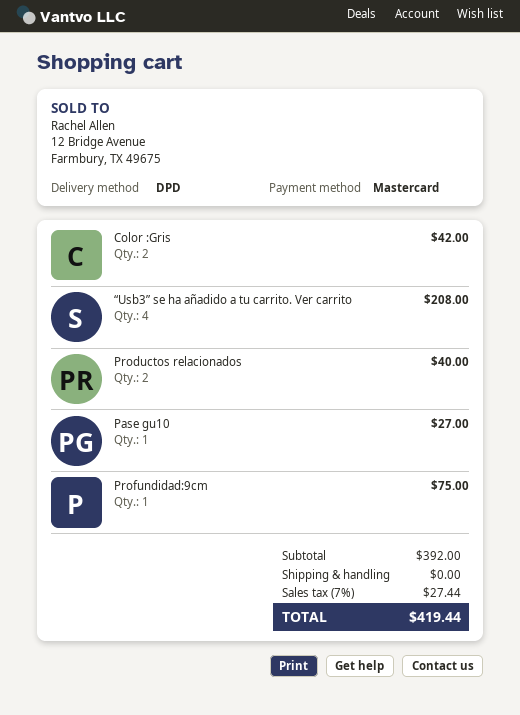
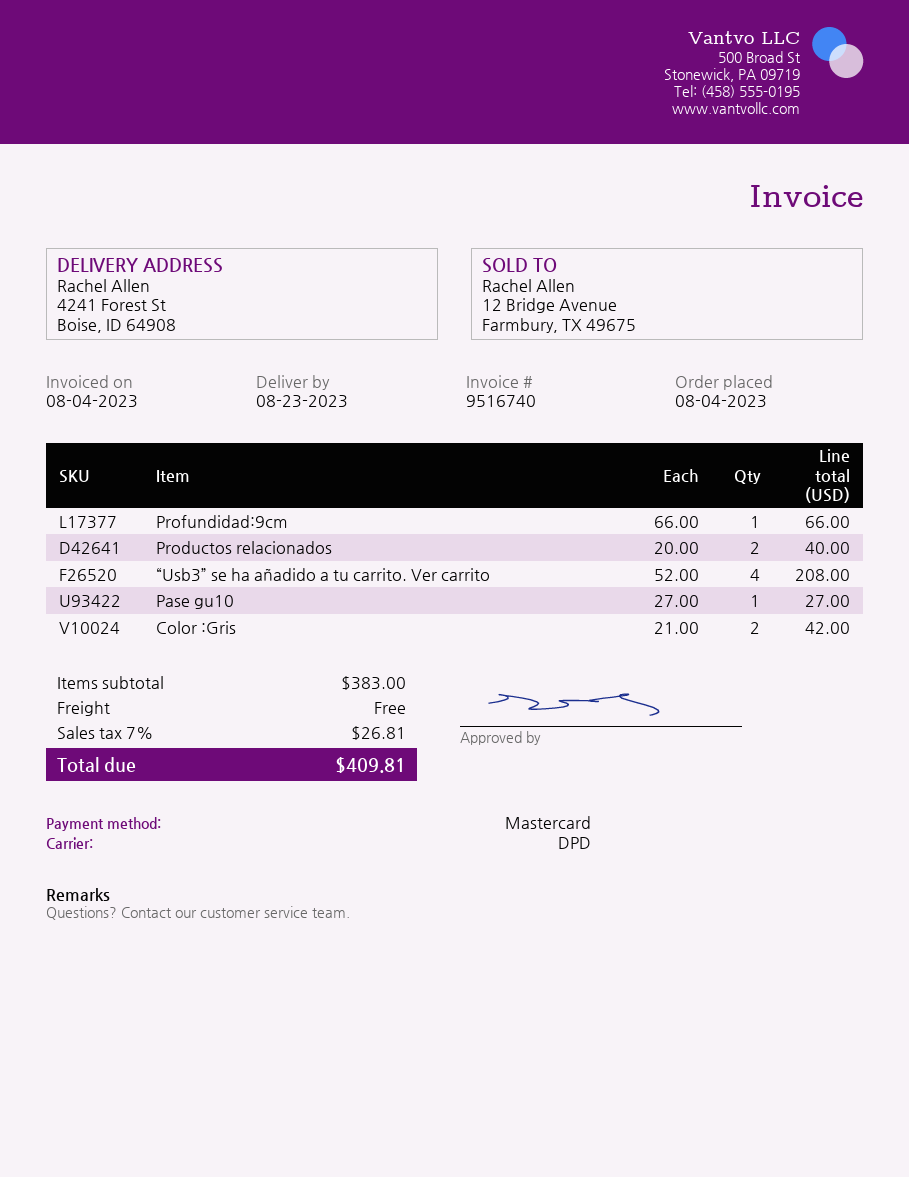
Profundidad:9cm: 1 for 75.00 -> 1 for 66.00
subtotal: 392.00 -> 383.00
tax: 7% = 27.44 -> 7% = 26.81
total: 419.44 -> 409.81

